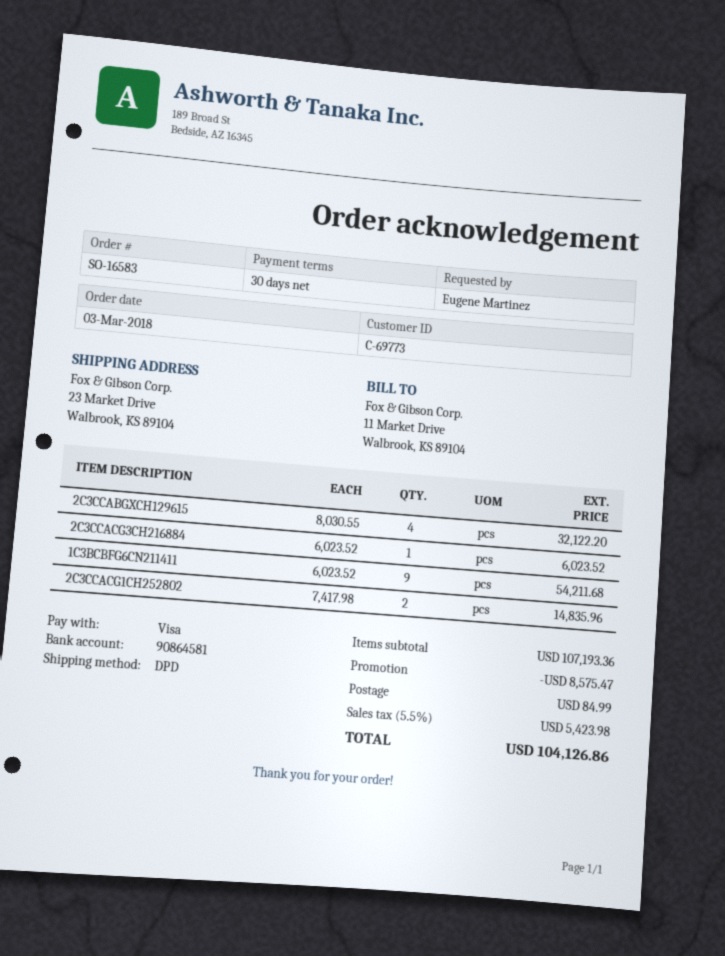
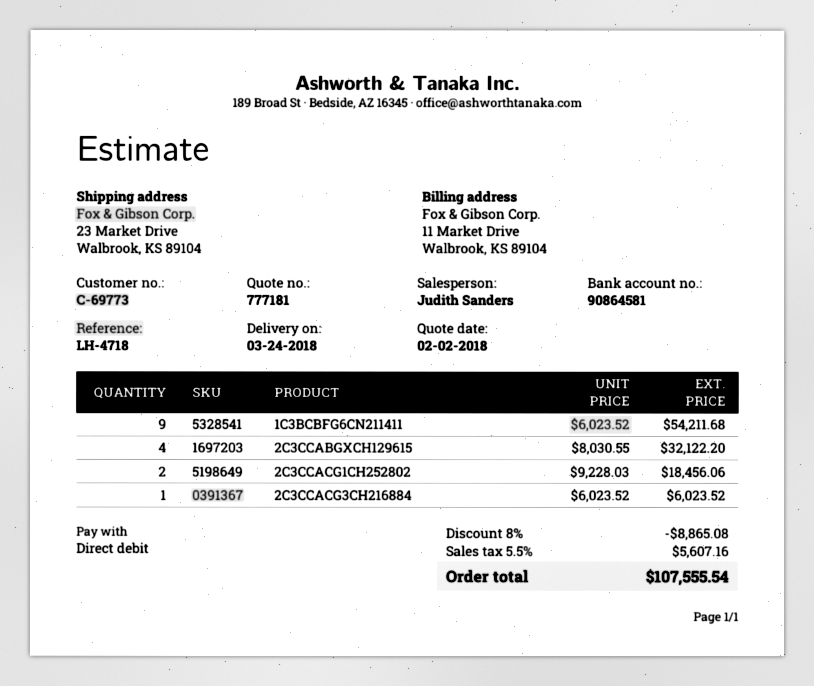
payment method: Visa -> direct debit
2C3CCACG1CH252802: 2 x 7417.98 = 14835.96 -> 2 x 9228.03 = 18456.06
discount: 8575.47 -> 8865.08
shipping: 84.99 -> none
tax: 5.5% = 5423.98 -> 5.5% = 5607.16
total: 104126.86 -> 107555.54

